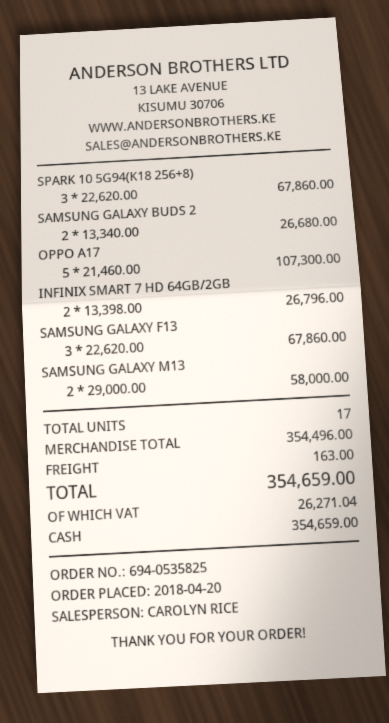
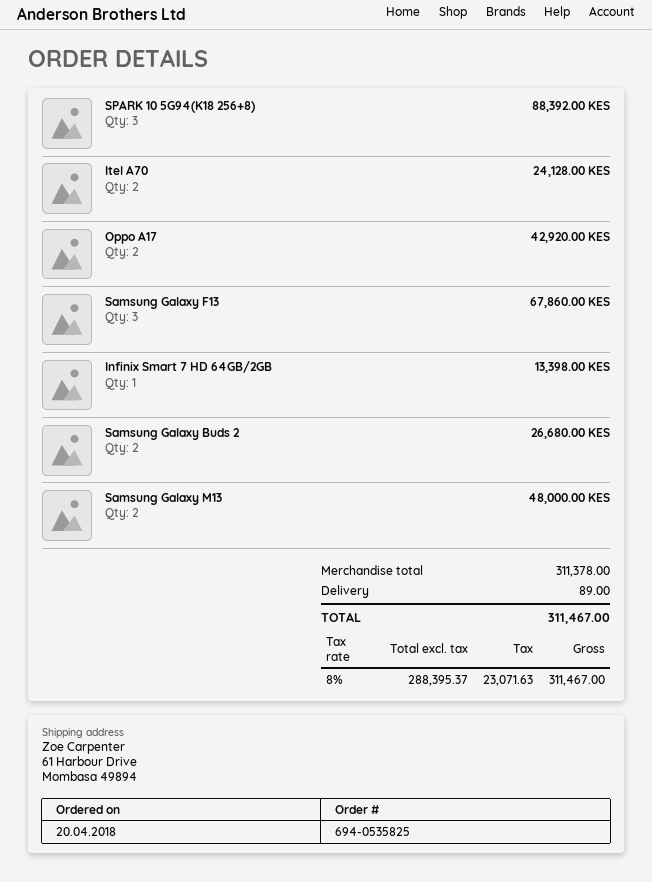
SPARK 10 5G94(K18 256+8): 3 for 67860.00 -> 3 for 88392.00
OPPO A17: 5 for 107300.00 -> 2 for 42920.00
INFINIX SMART 7 HD 64GB/2GB: 2 for 26796.00 -> 1 for 13398.00
SAMSUNG GALAXY M13: 2 for 58000.00 -> 2 for 48000.00
Itel A70: none -> 2 for 24128.00
subtotal: 354496.00 -> 311378.00
shipping: 163.00 -> 89.00
tax: 26271.04 -> 23071.63
total: 354659.00 -> 311467.00

